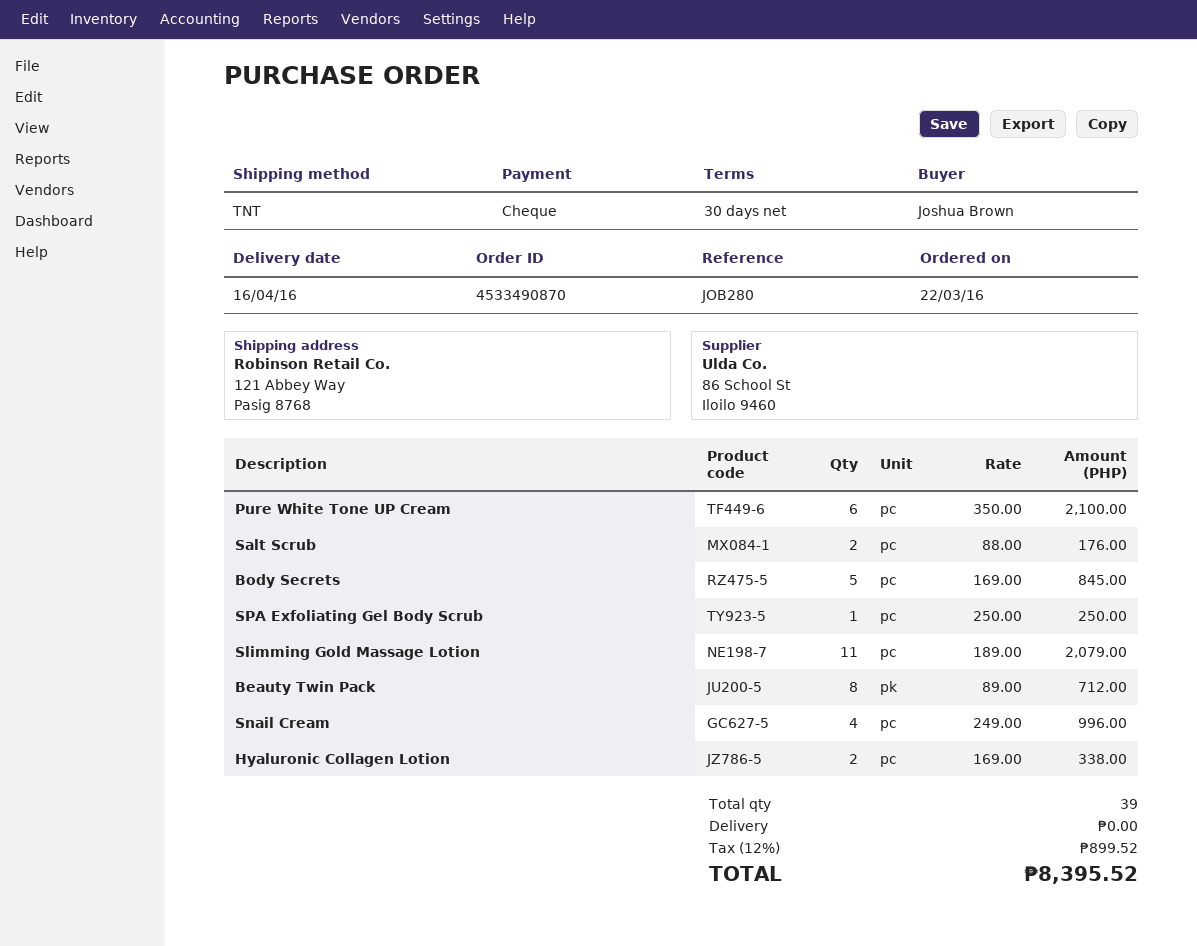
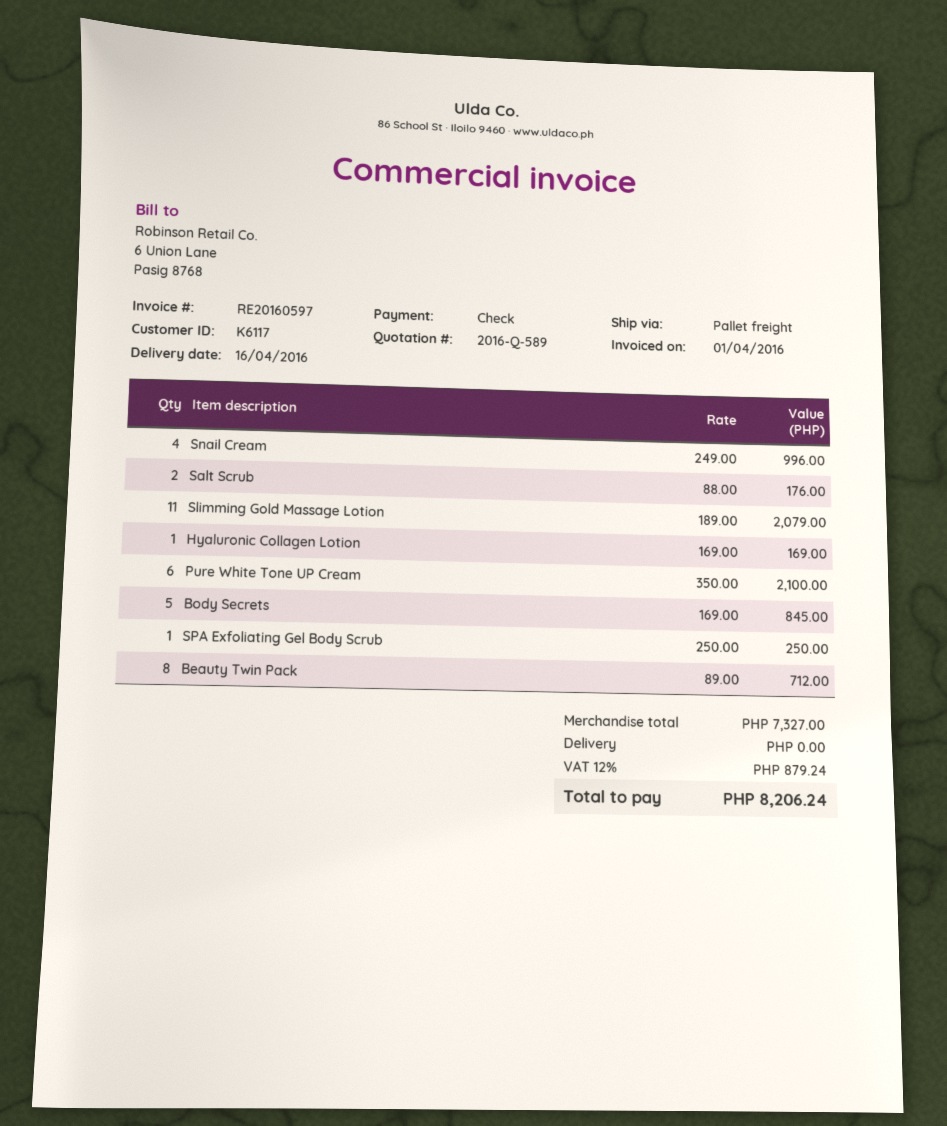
shipping method: TNT -> pallet freight
Hyaluronic Collagen Lotion: 2 x 169.00 = 338.00 -> 1 x 169.00 = 169.00
tax: 12% = 899.52 -> 12% = 879.24
total: 8395.52 -> 8206.24

